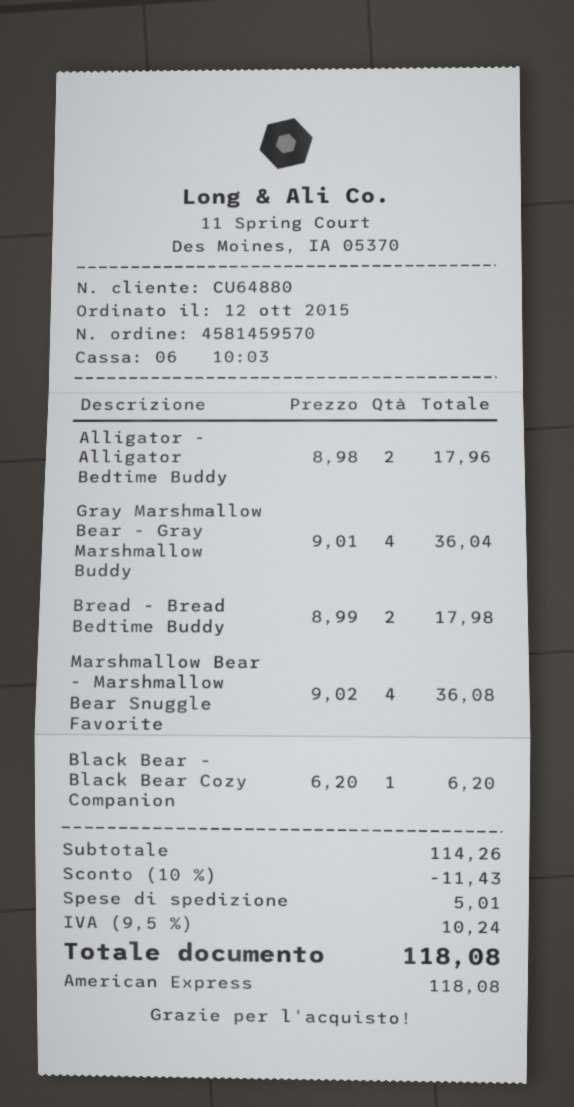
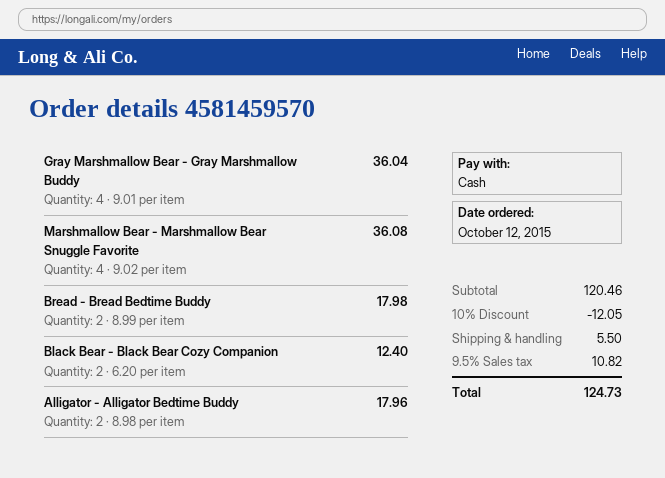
payment method: American Express -> cash
Black Bear - Black Bear Cozy Companion: 1 x 6.20 = 6.20 -> 2 x 6.20 = 12.40
subtotal: 114.26 -> 120.46
discount: 10% = 11.43 -> 10% = 12.05
shipping: 5.01 -> 5.50
tax: 9.5% = 10.24 -> 9.5% = 10.82
total: 118.08 -> 124.73

